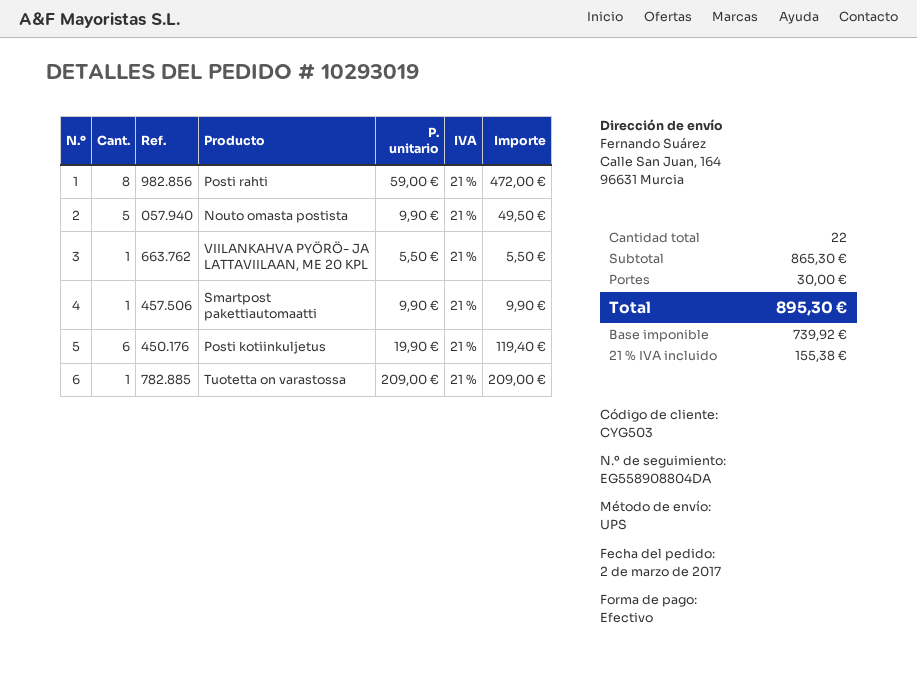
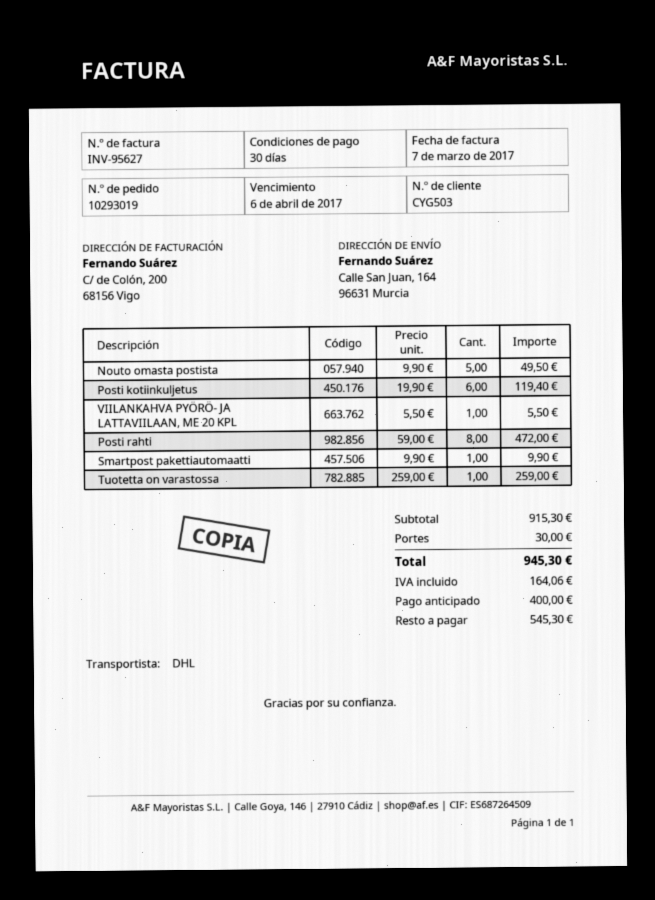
shipping method: UPS -> DHL
Tuotetta on varastossa: 1 x 209.00 = 209.00 -> 1 x 259.00 = 259.00
subtotal: 865.30 -> 915.30
tax: 155.38 -> 164.06
total: 895.30 -> 945.30

